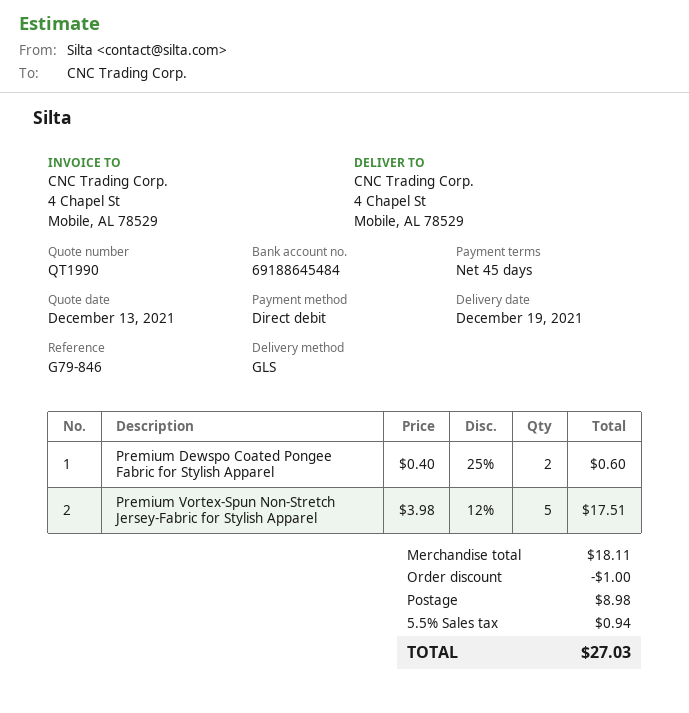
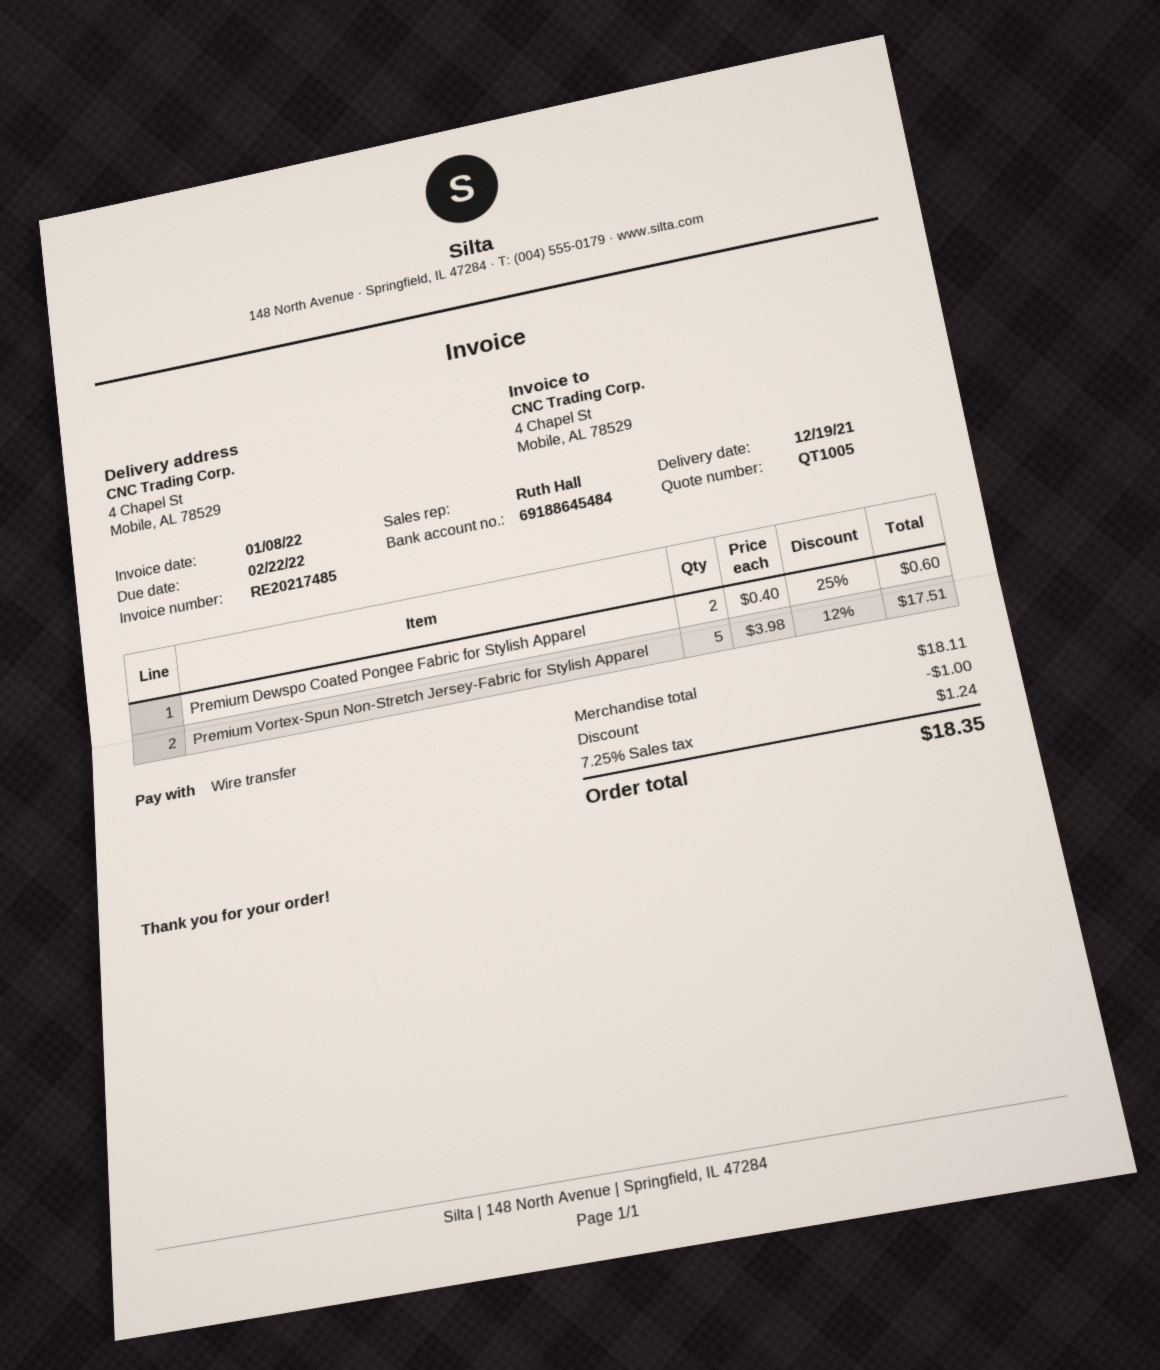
quote number: QT1990 -> QT1005
payment method: direct debit -> bank transfer
shipping: 8.98 -> none
tax: 5.5% = 0.94 -> 7.25% = 1.24
total: 27.03 -> 18.35

